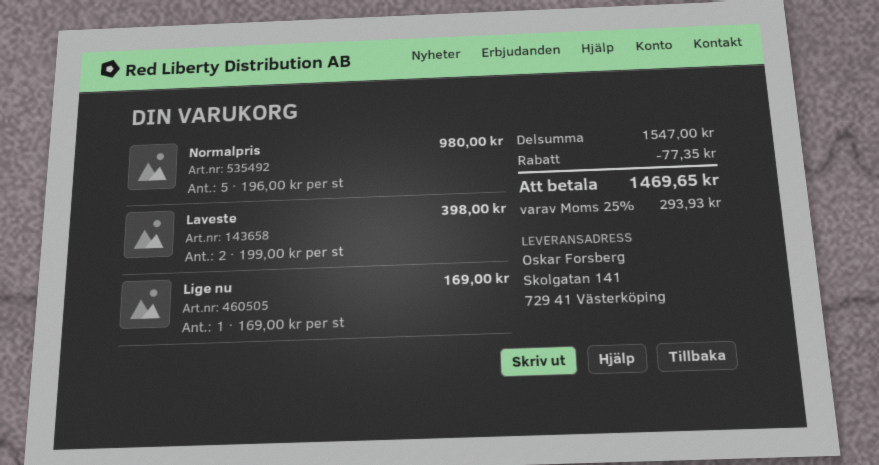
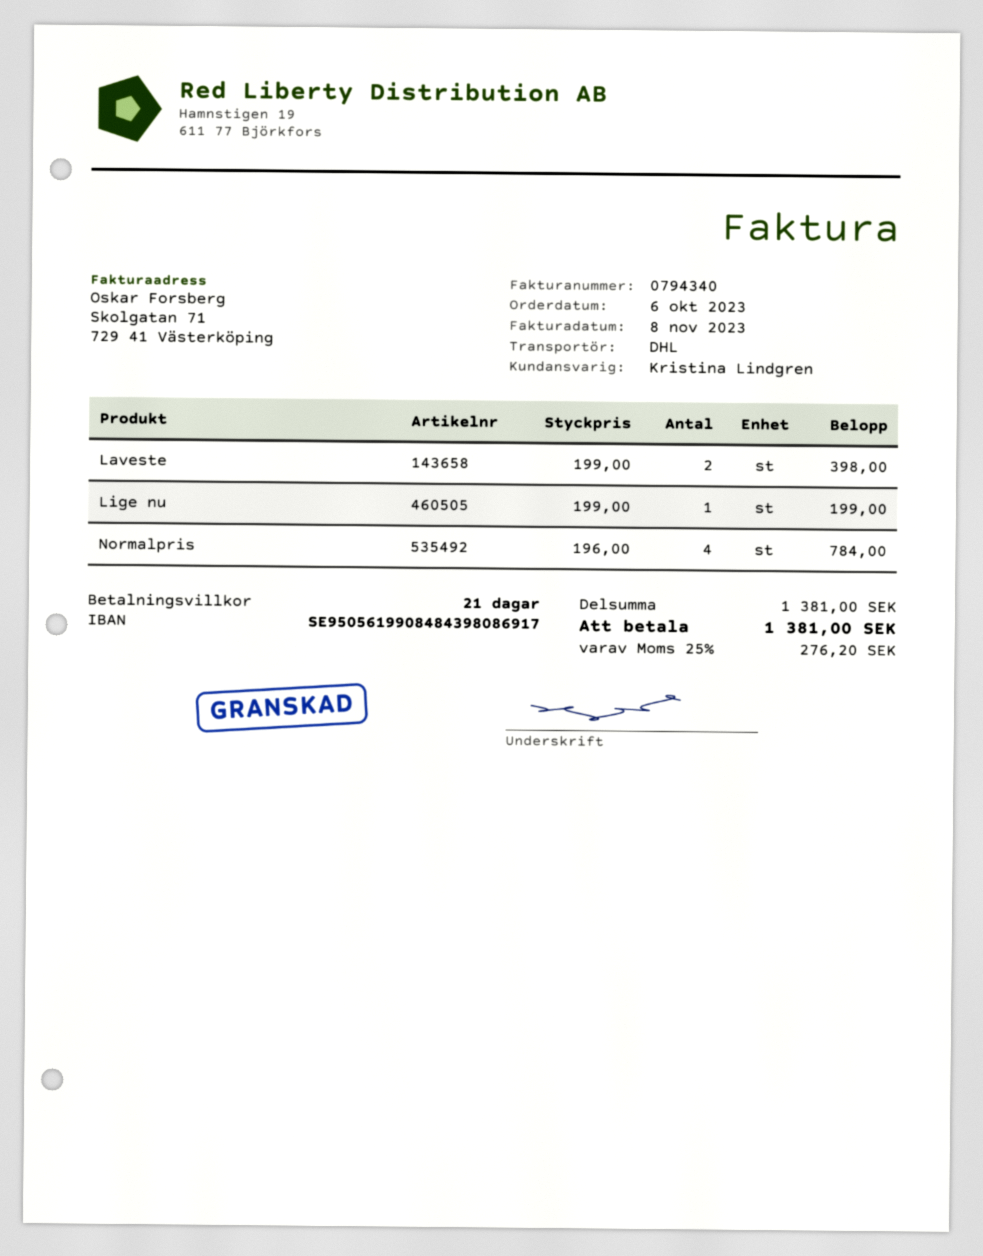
Normalpris: 5 x 196.00 = 980.00 -> 4 x 196.00 = 784.00
Lige nu: 1 x 169.00 = 169.00 -> 1 x 199.00 = 199.00
subtotal: 1547.00 -> 1381.00
discount: 77.35 -> none
tax: 25% = 293.93 -> 25% = 276.20
total: 1469.65 -> 1381.00

